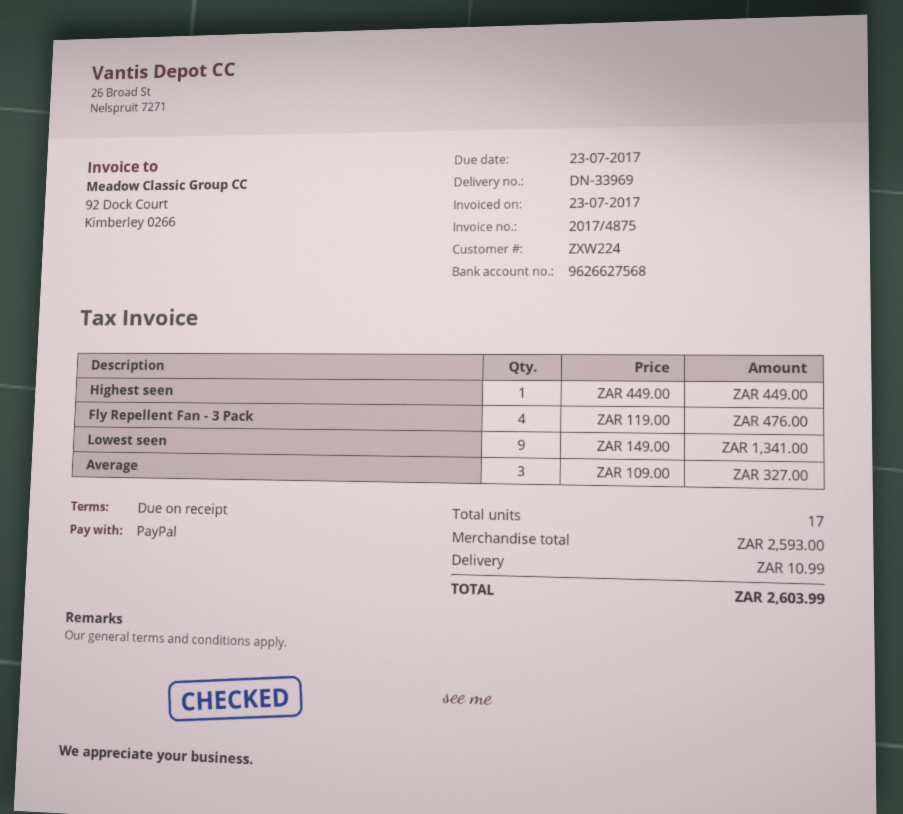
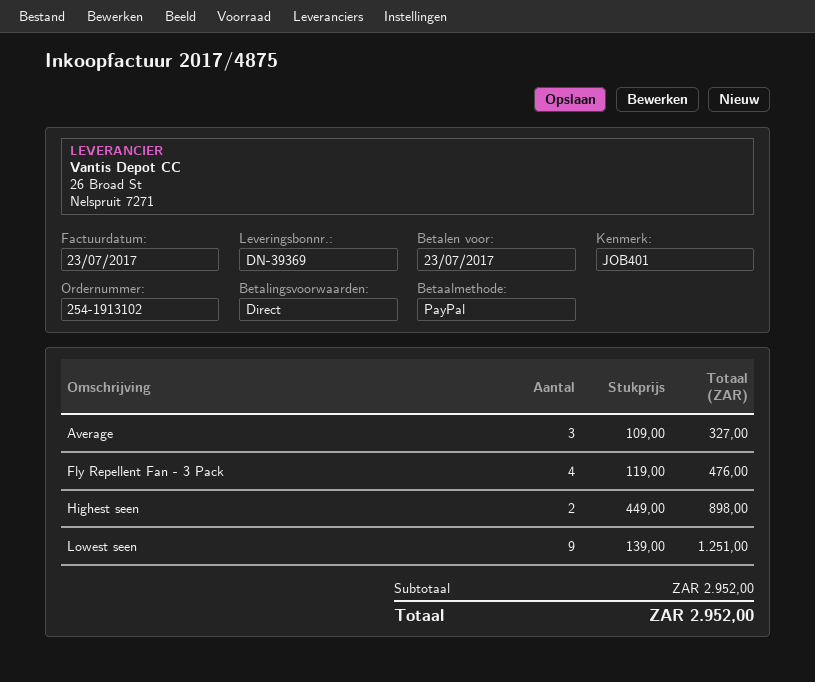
delivery note number: DN-33969 -> DN-39369
Highest seen: 1 x 449.00 = 449.00 -> 2 x 449.00 = 898.00
Lowest seen: 9 x 149.00 = 1341.00 -> 9 x 139.00 = 1251.00
subtotal: 2593.00 -> 2952.00
shipping: 10.99 -> none
total: 2603.99 -> 2952.00

